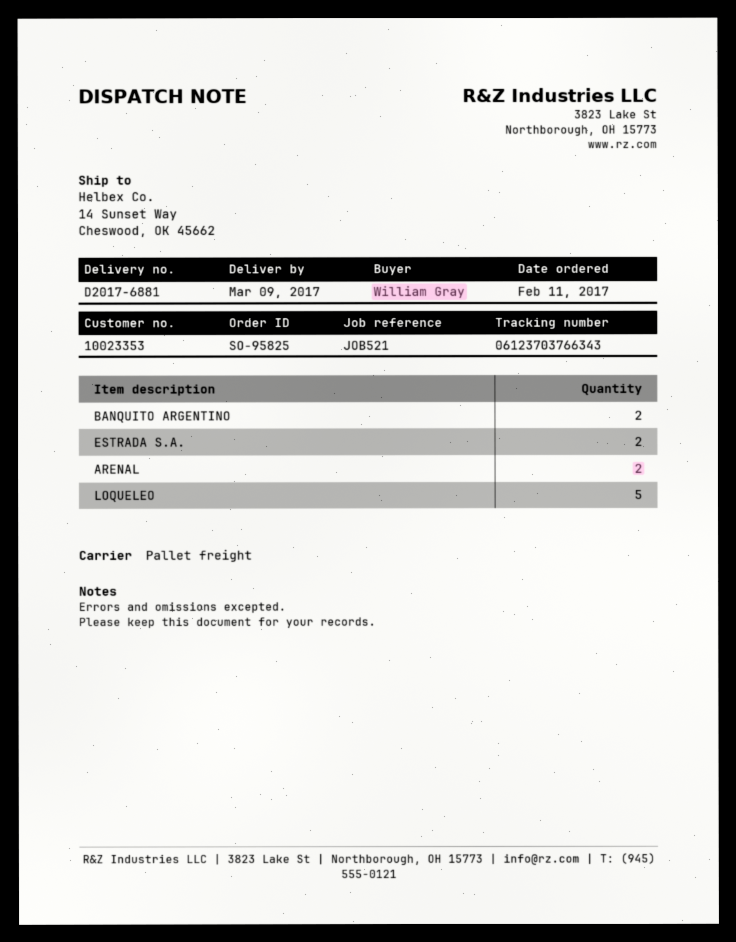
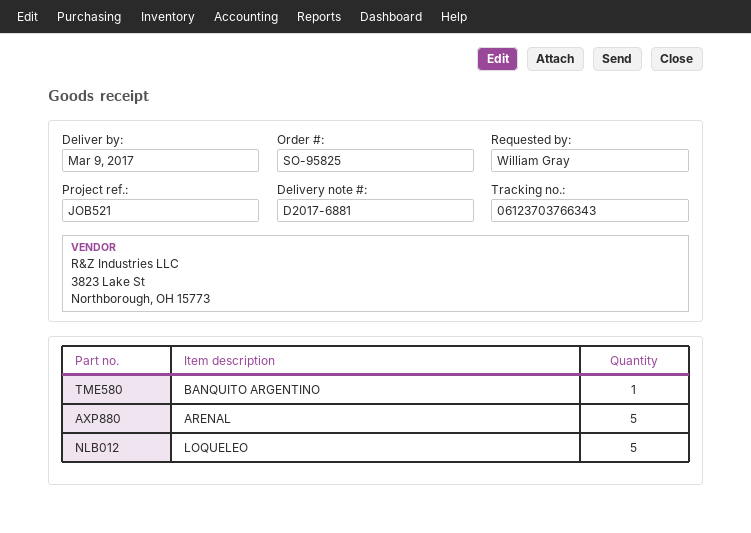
BANQUITO ARGENTINO: 2 -> 1
ESTRADA S.A.: 2 -> none
ARENAL: 2 -> 5

